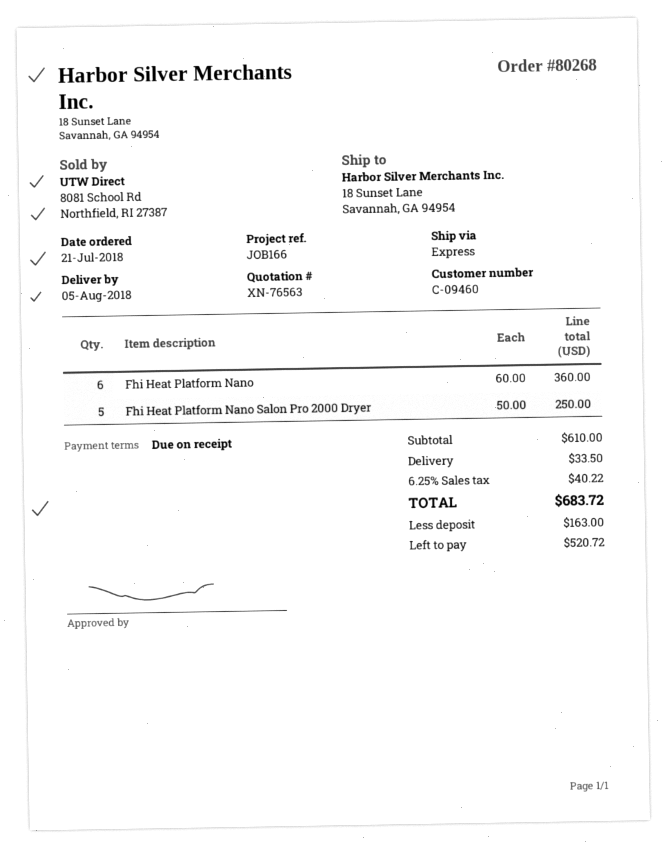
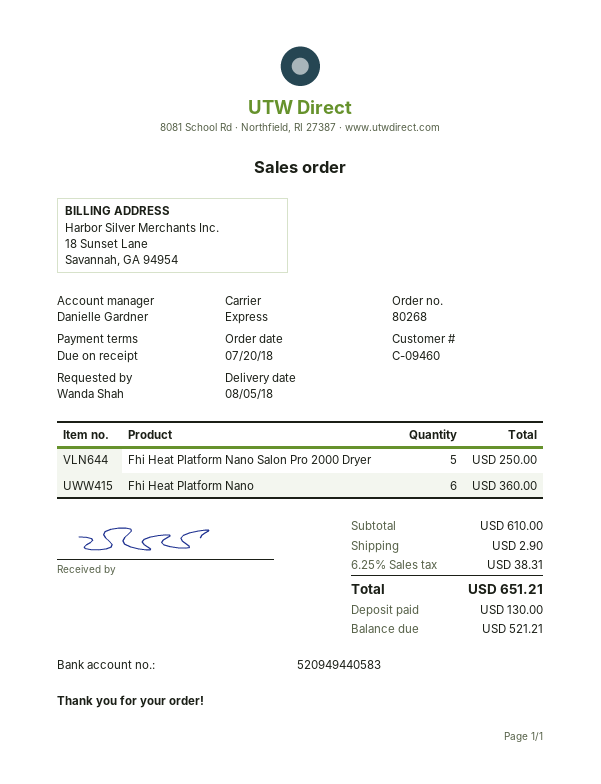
order date: 2018-07-21 -> 2018-07-20
shipping: 33.50 -> 2.90
tax: 6.25% = 40.22 -> 6.25% = 38.31
total: 683.72 -> 651.21
deposit: 163.00 -> 130.00
balance: 520.72 -> 521.21

